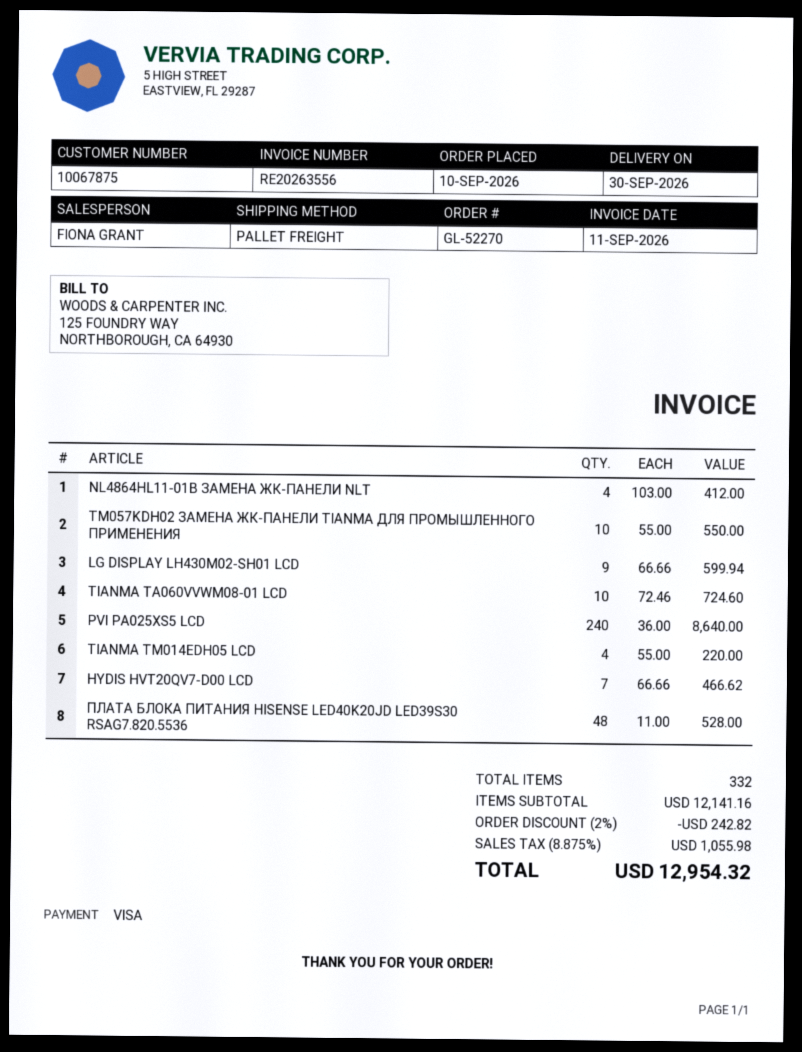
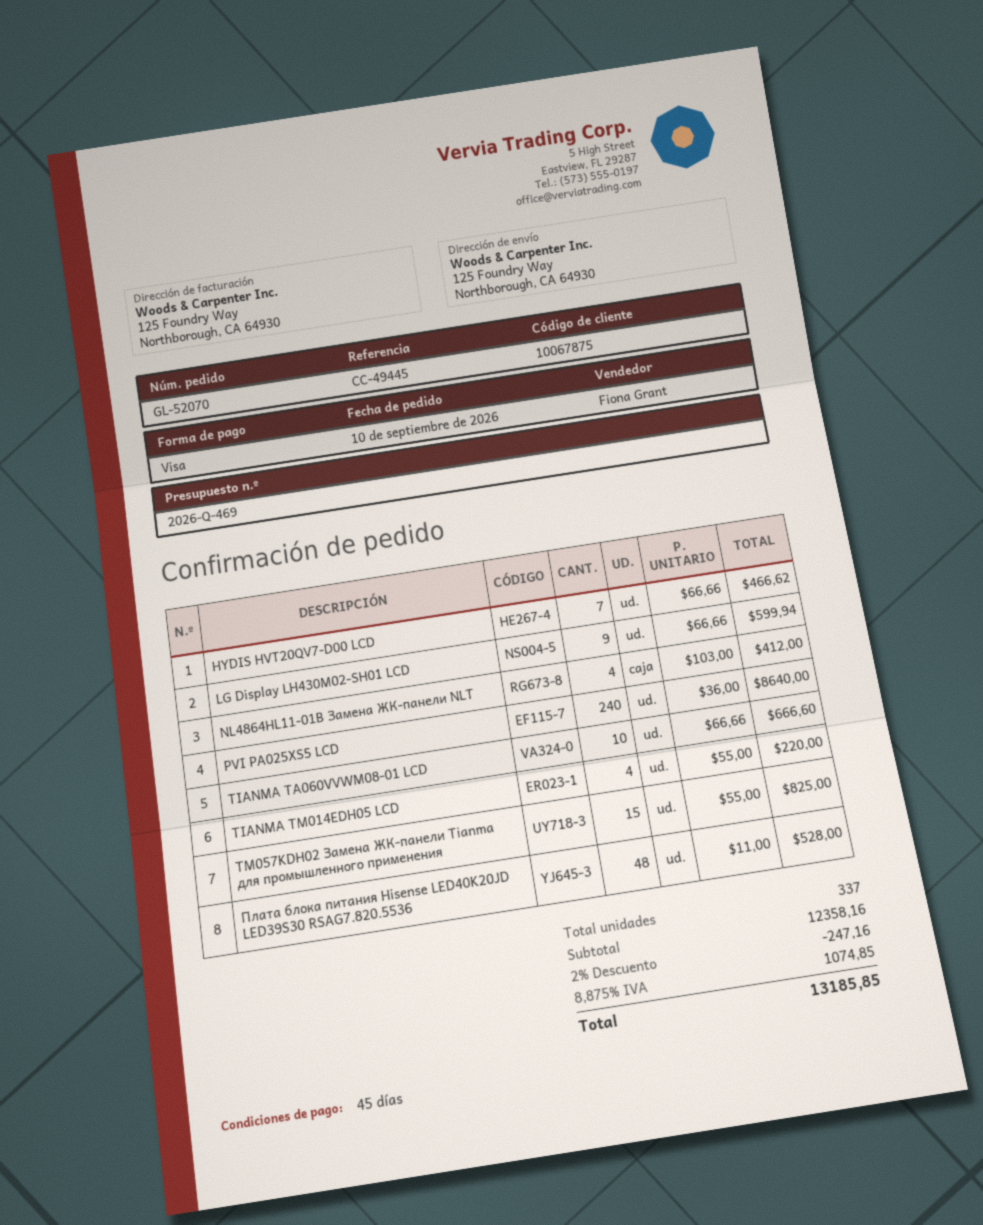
order number: GL-52270 -> GL-52070
TM057KDH02 ЗАМЕНА ЖК-ПАНЕЛИ TIANMA ДЛЯ ПРОМЫШЛЕННОГО ПРИМЕНЕНИЯ: 10 x 55.00 = 550.00 -> 15 x 55.00 = 825.00
TIANMA TA060VVWM08-01 LCD: 10 x 72.46 = 724.60 -> 10 x 66.66 = 666.60
total quantity: 332 -> 337
subtotal: 12141.16 -> 12358.16
discount: 2% = 242.82 -> 2% = 247.16
tax: 8.875% = 1055.98 -> 8.875% = 1074.85
total: 12954.32 -> 13185.85

